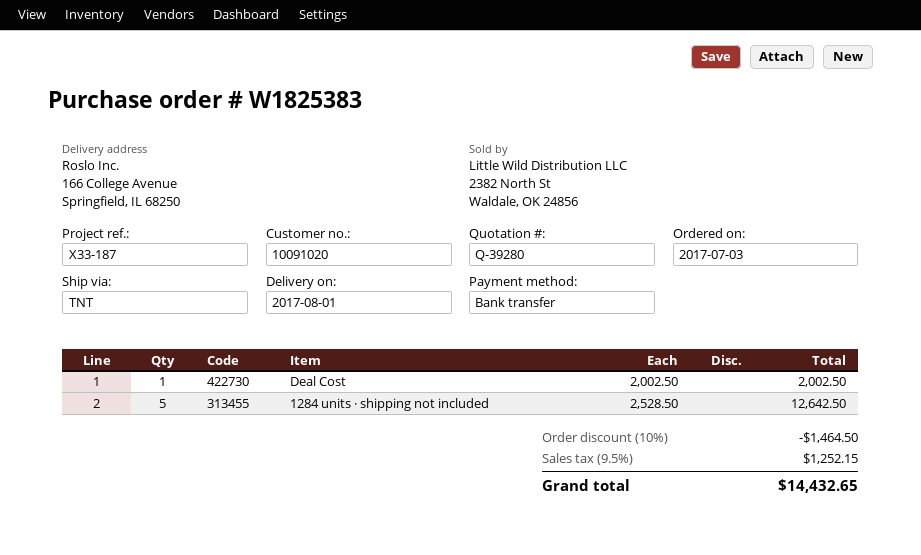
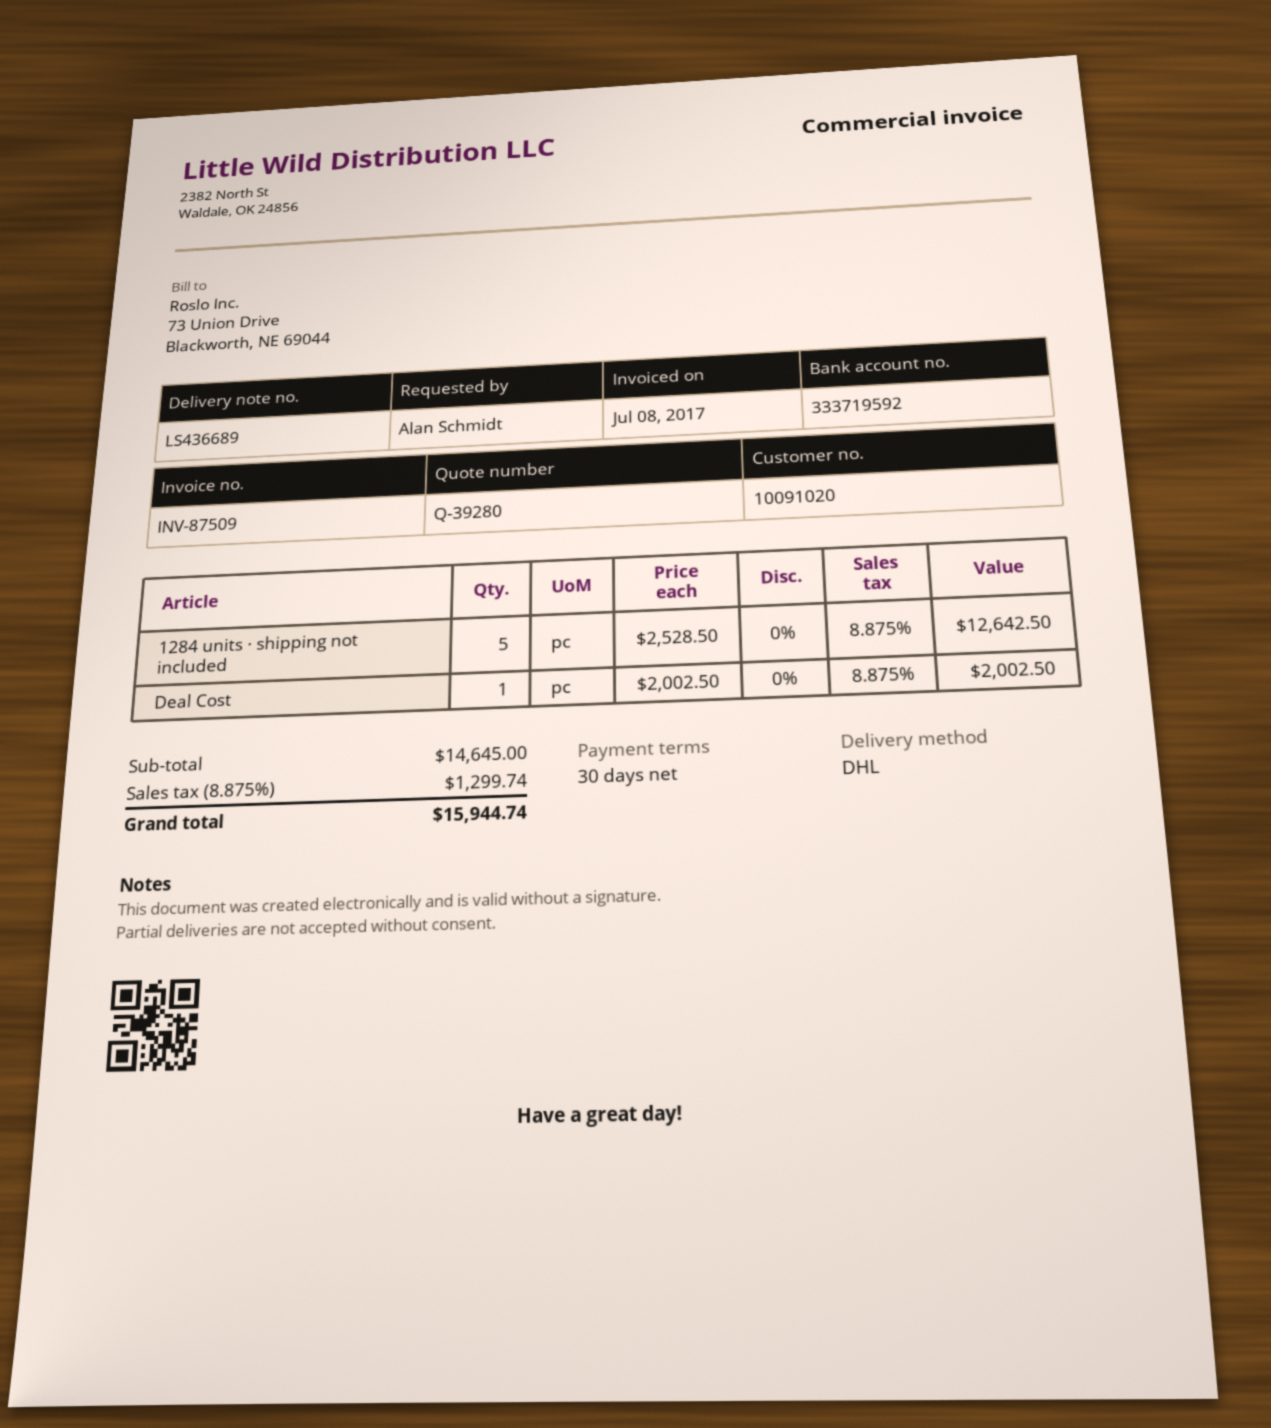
shipping method: TNT -> DHL
discount: 10% = 1464.50 -> none
tax: 9.5% = 1252.15 -> 8.875% = 1299.74
total: 14432.65 -> 15944.74

